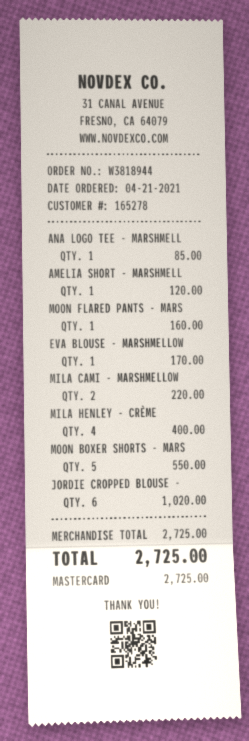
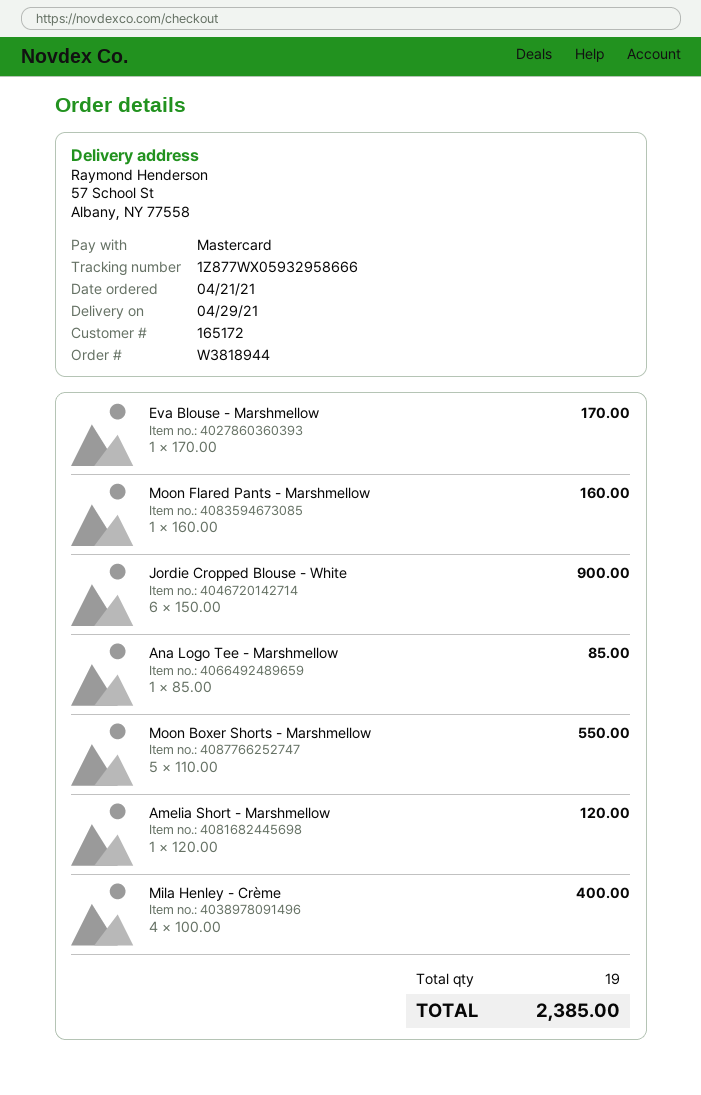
customer number: 165278 -> 165172
MILA CAMI - MARSHMELLOW: 2 for 220.00 -> none
JORDIE CROPPED BLOUSE -: 6 for 1020.00 -> 6 for 900.00
total: 2725.00 -> 2385.00

